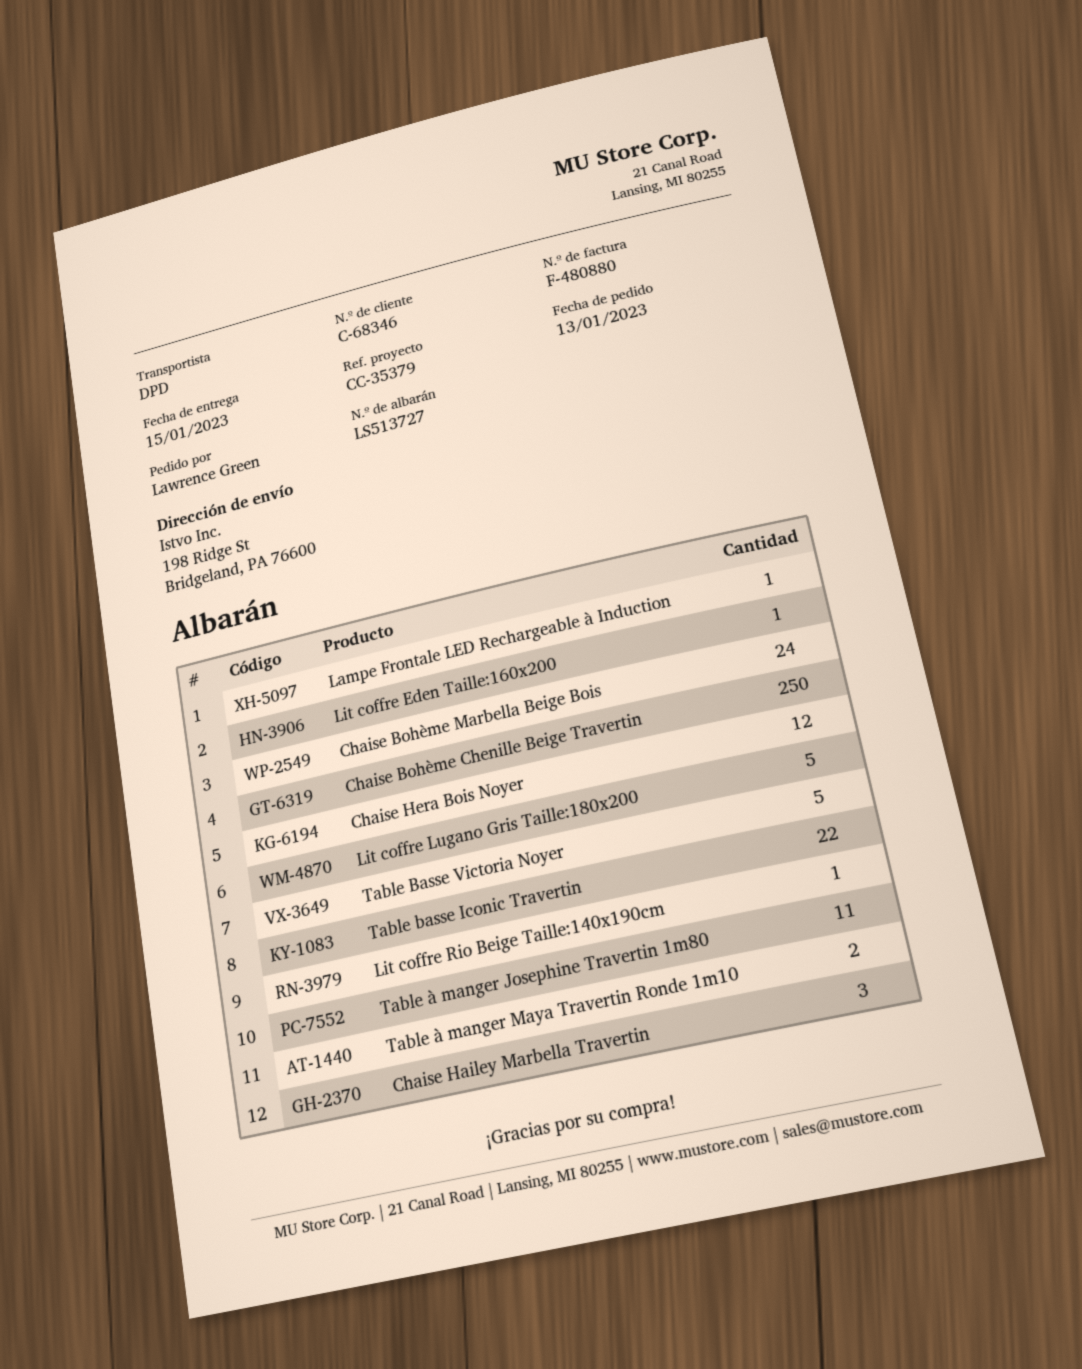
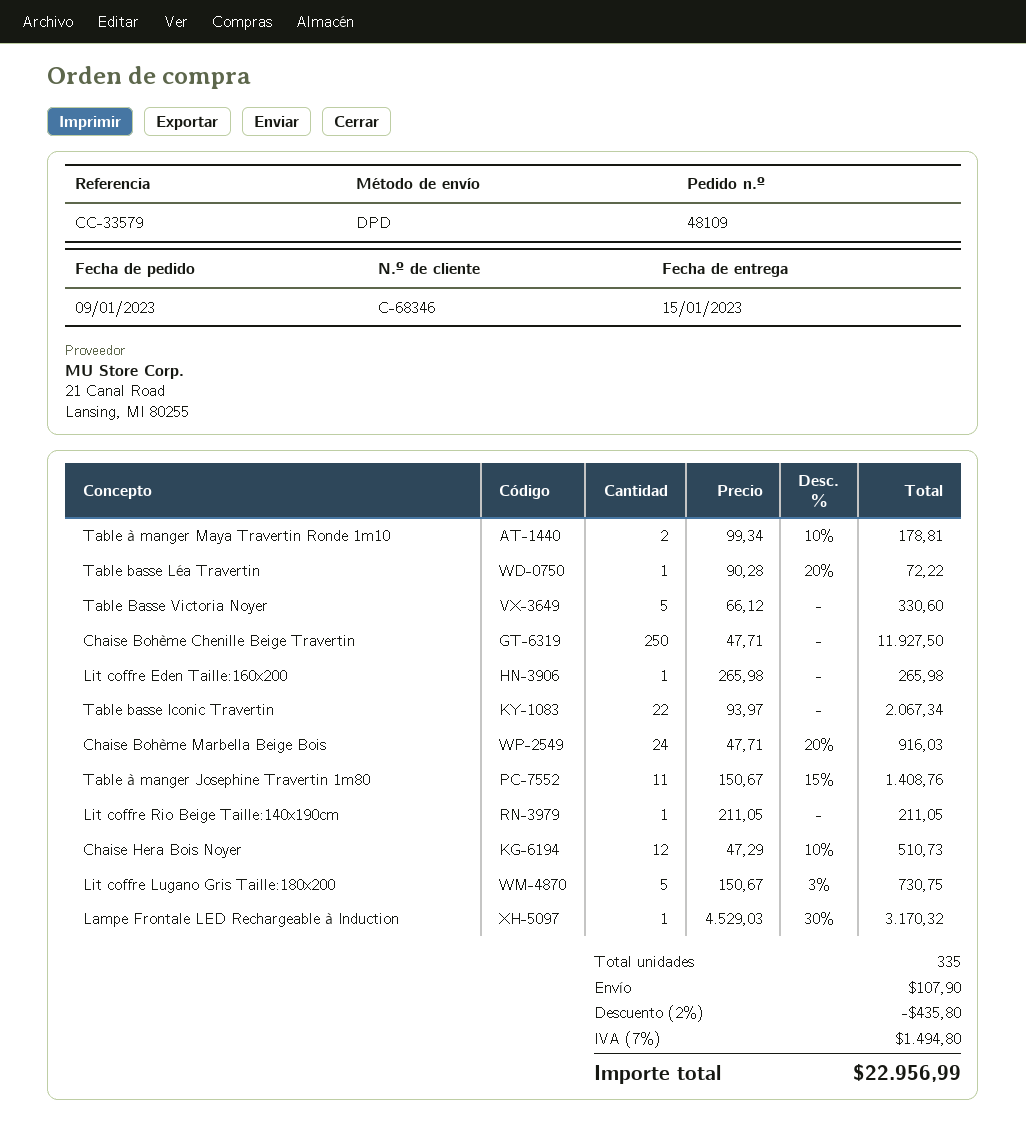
order date: 2023-01-13 -> 2023-01-09
reference: CC-35379 -> CC-33579
Chaise Hailey Marbella Travertin: 3 -> none
Table basse Léa Travertin: none -> 1

